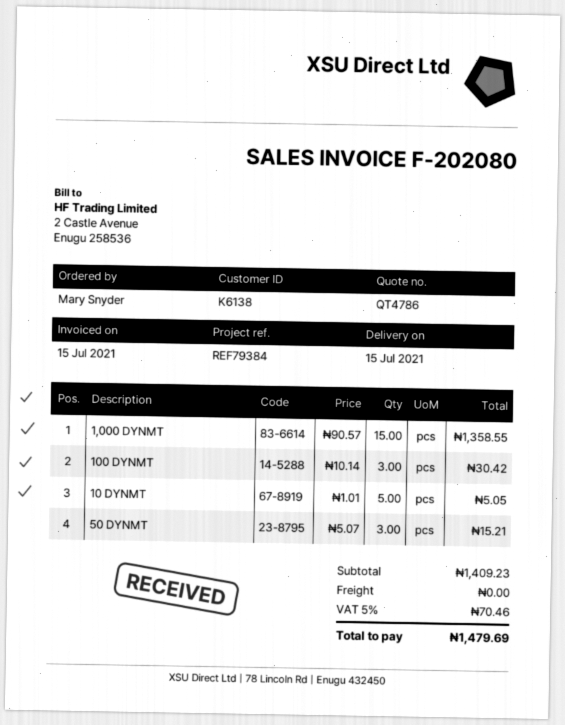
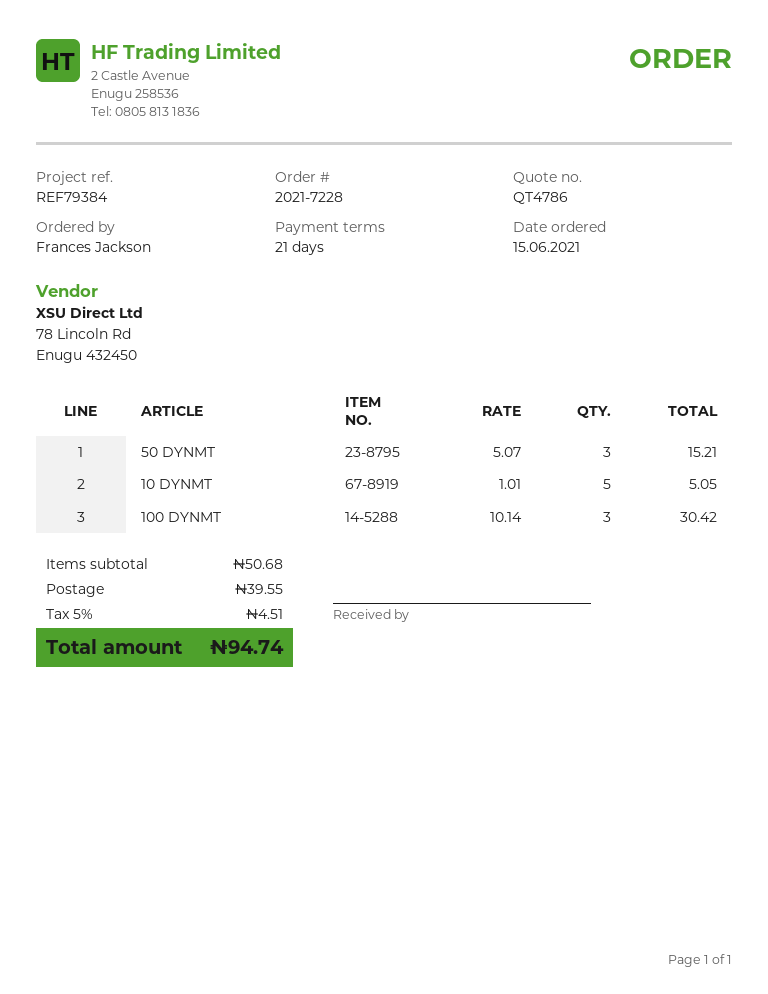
ordered by: Mary Snyder -> Frances Jackson
1,000 DYNMT: 15 x 90.57 = 1358.55 -> none
subtotal: 1409.23 -> 50.68
shipping: 0.00 -> 39.55
tax: 5% = 70.46 -> 5% = 4.51
total: 1479.69 -> 94.74

